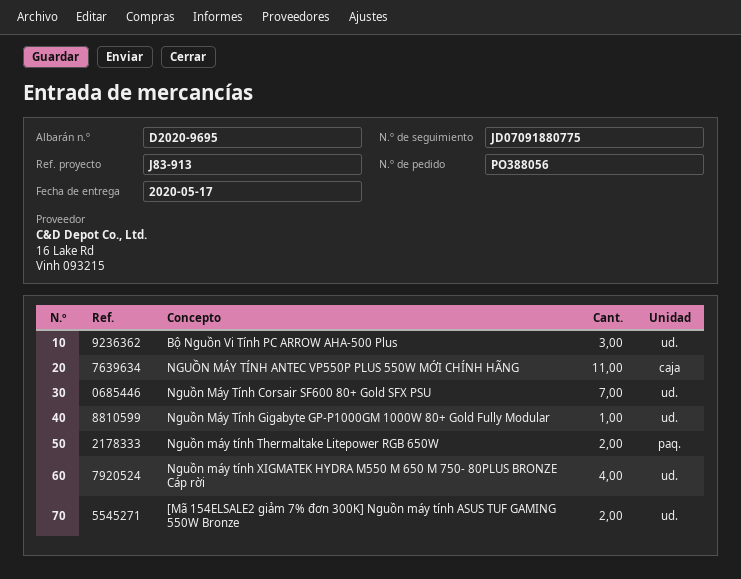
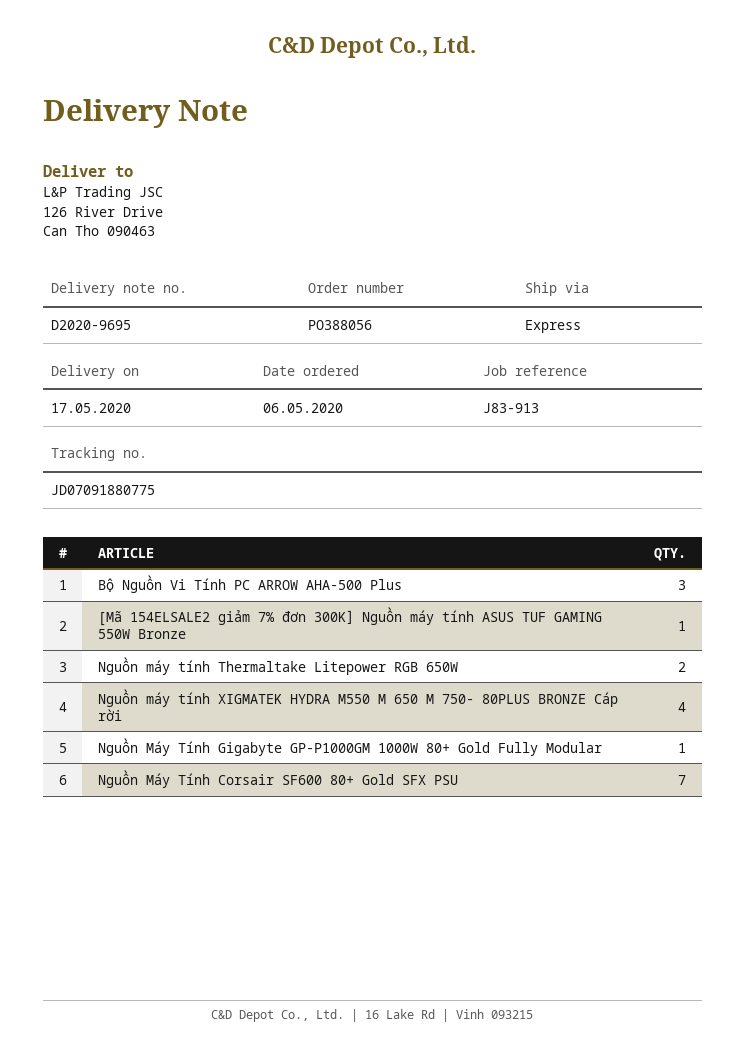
NGUỒN MÁY TÍNH ANTEC VP550P PLUS 550W MỚI CHÍNH HÃNG: 11 -> none
[Mã 154ELSALE2 giảm 7% đơn 300K] Nguồn máy tính ASUS TUF GAMING 550W Bronze: 2 -> 1

